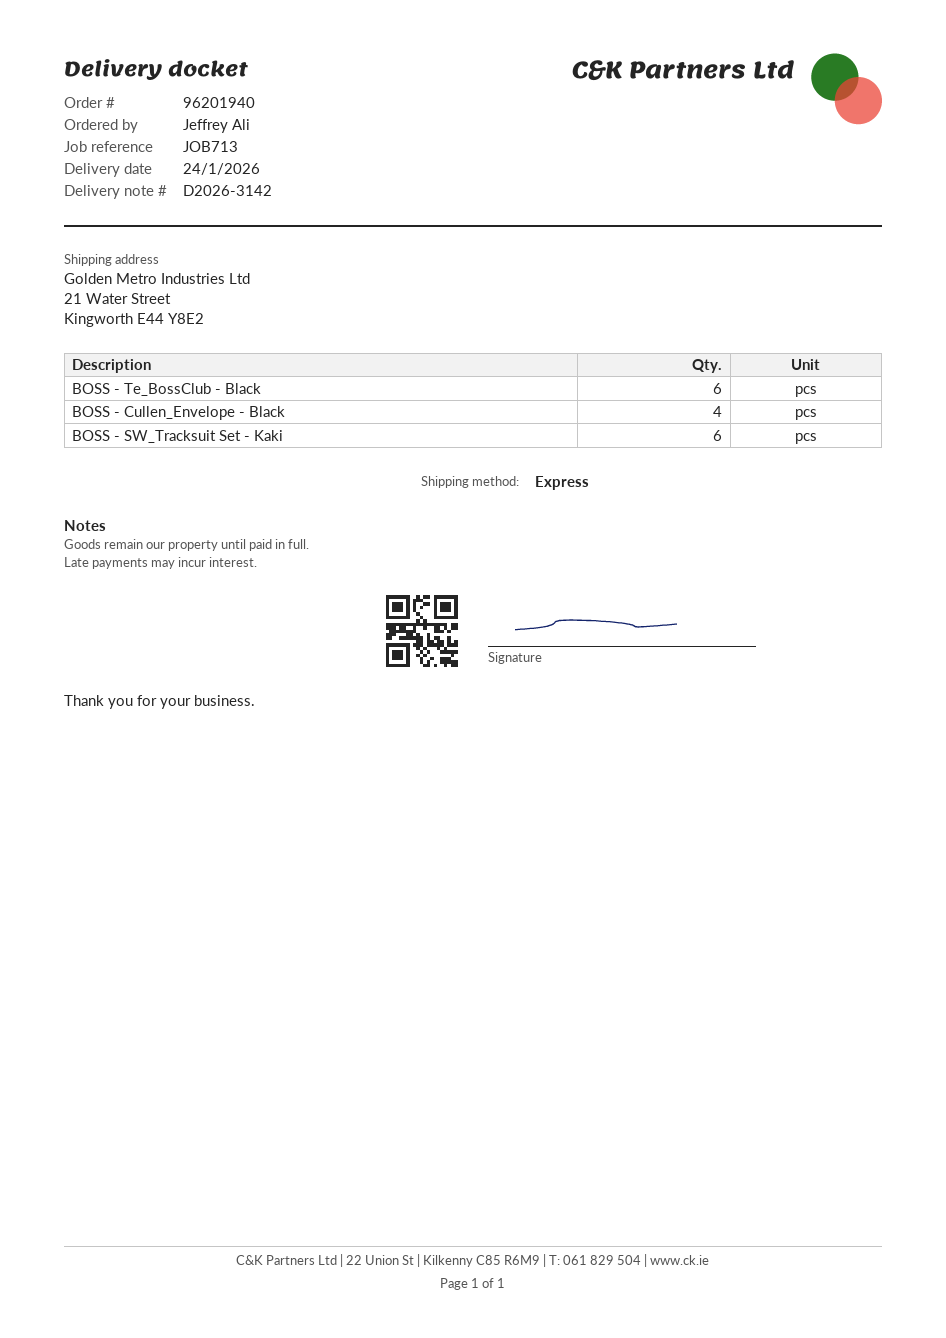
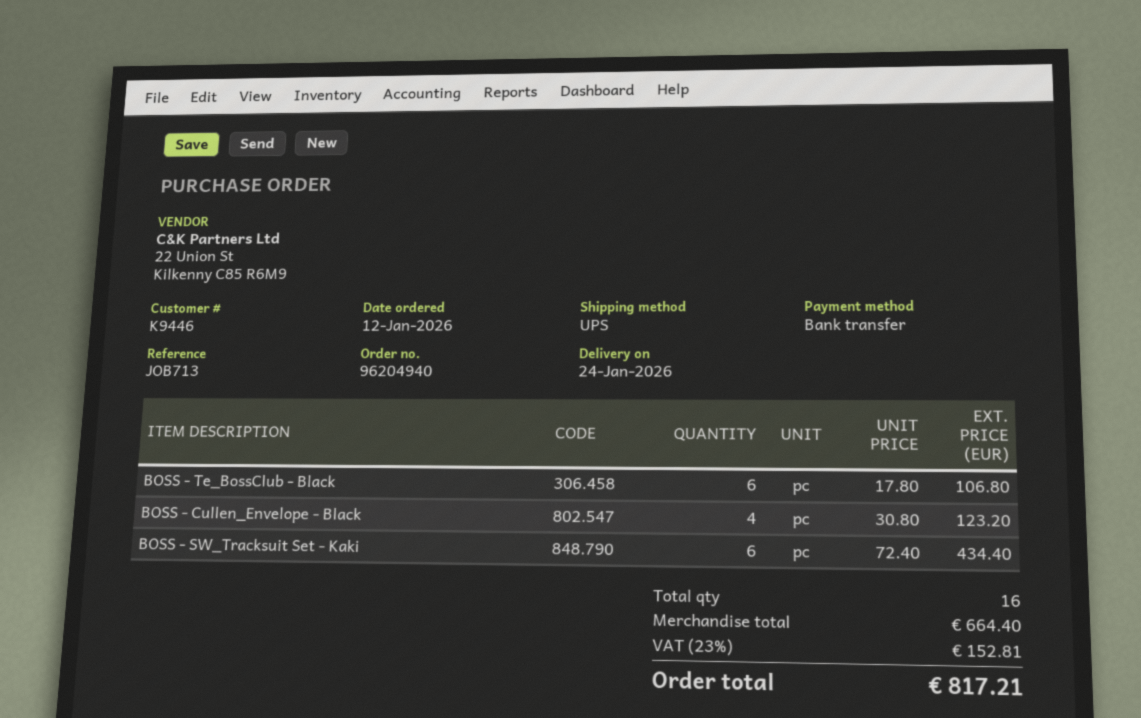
order number: 96201940 -> 96204940
shipping method: express -> UPS

